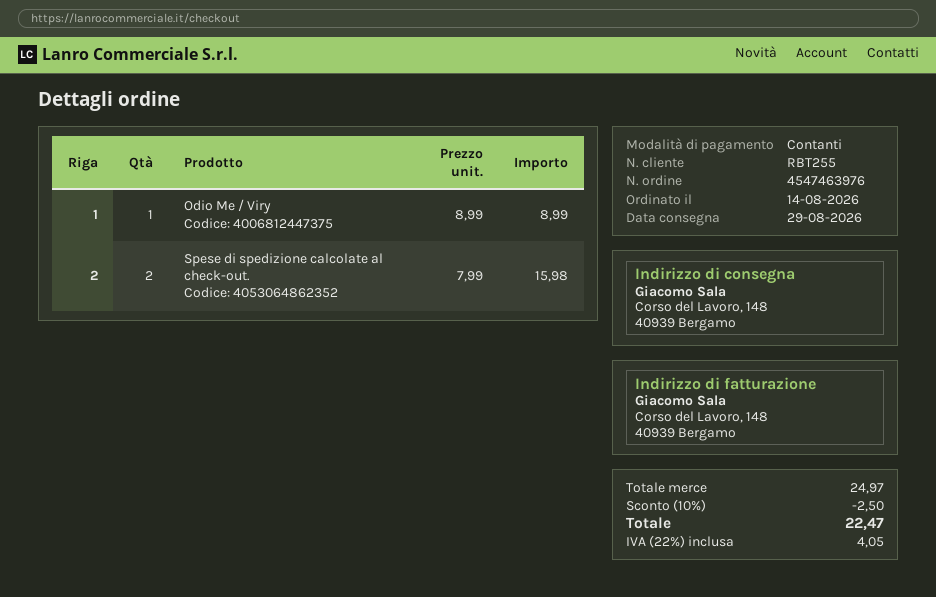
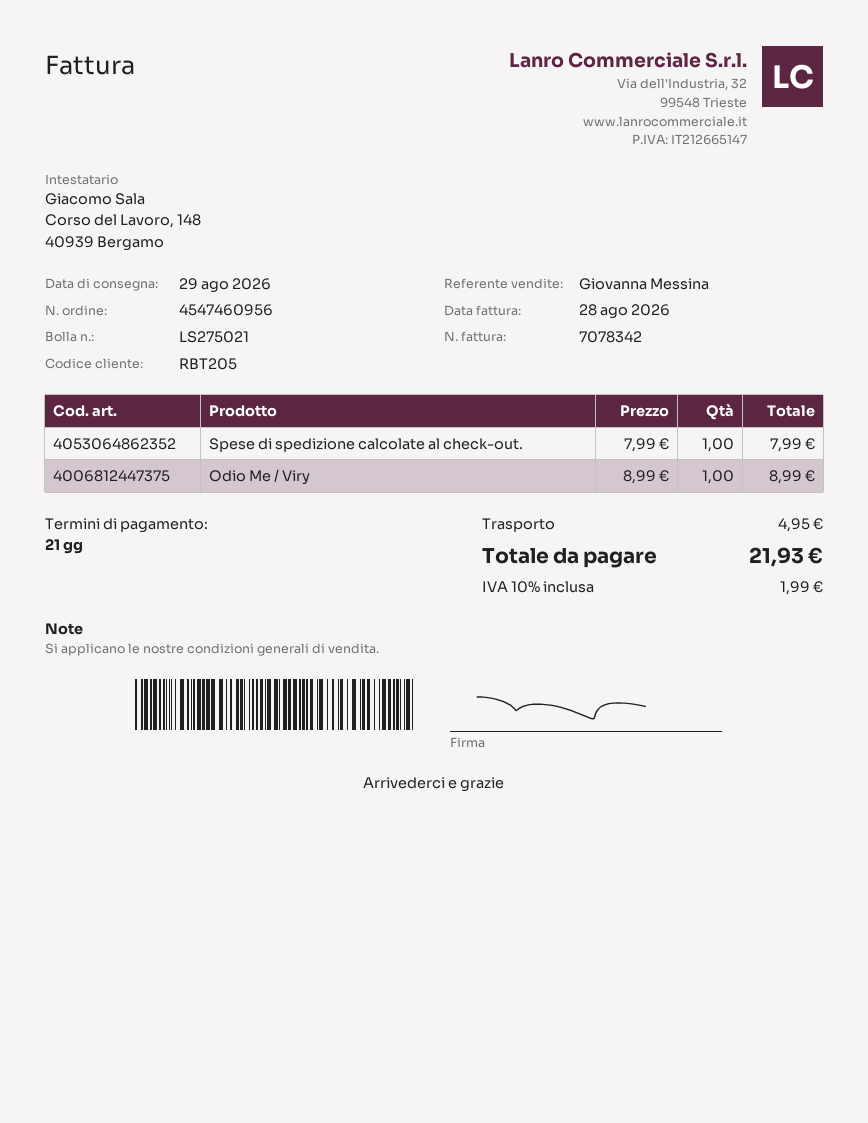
order number: 4547463976 -> 4547460956
customer number: RBT255 -> RBT205
Spese di spedizione calcolate al check-out.: 2 x 7.99 = 15.98 -> 1 x 7.99 = 7.99
discount: 10% = 2.50 -> none
shipping: none -> 4.95
tax: 22% = 4.05 -> 10% = 1.99
total: 22.47 -> 21.93

